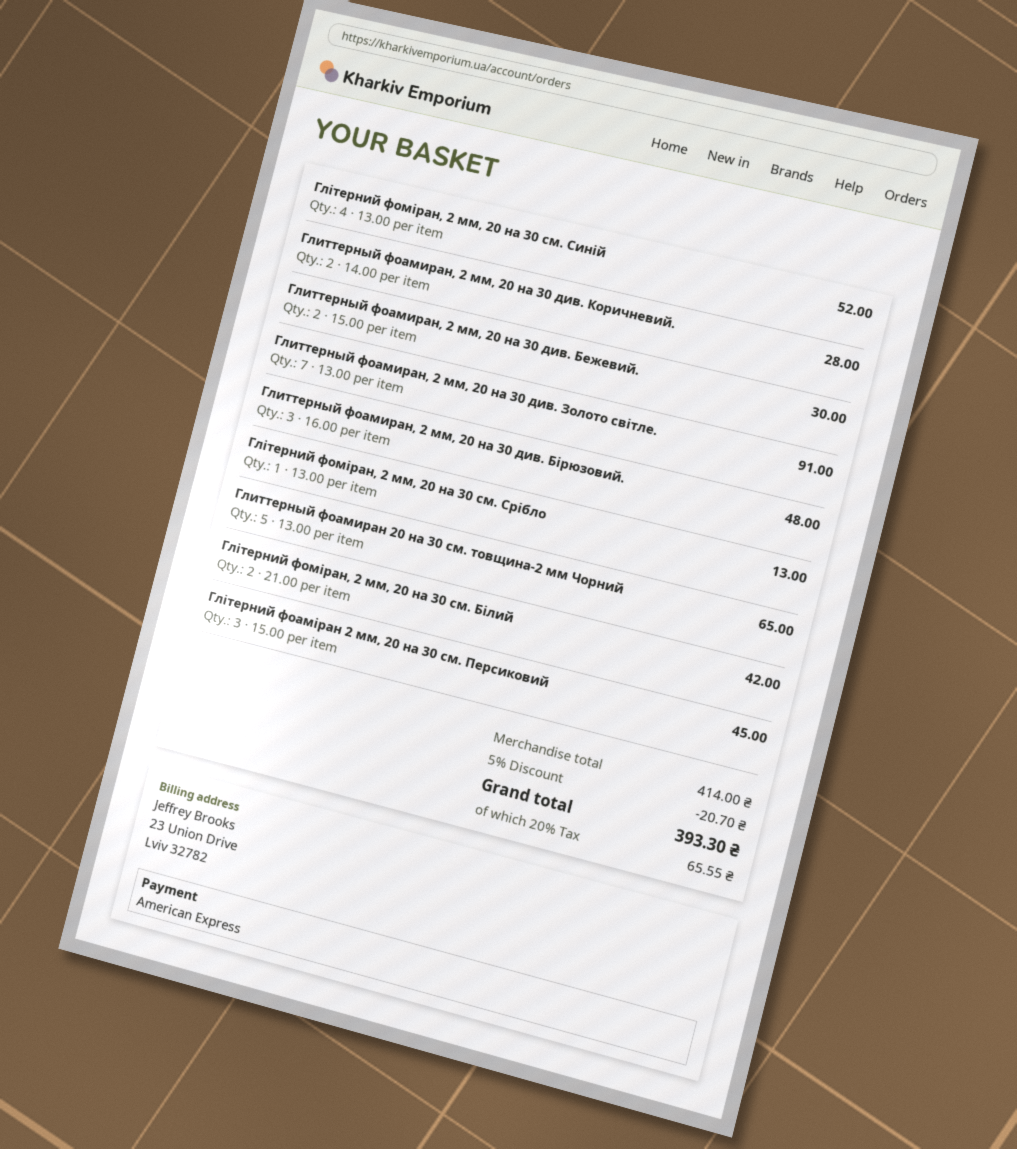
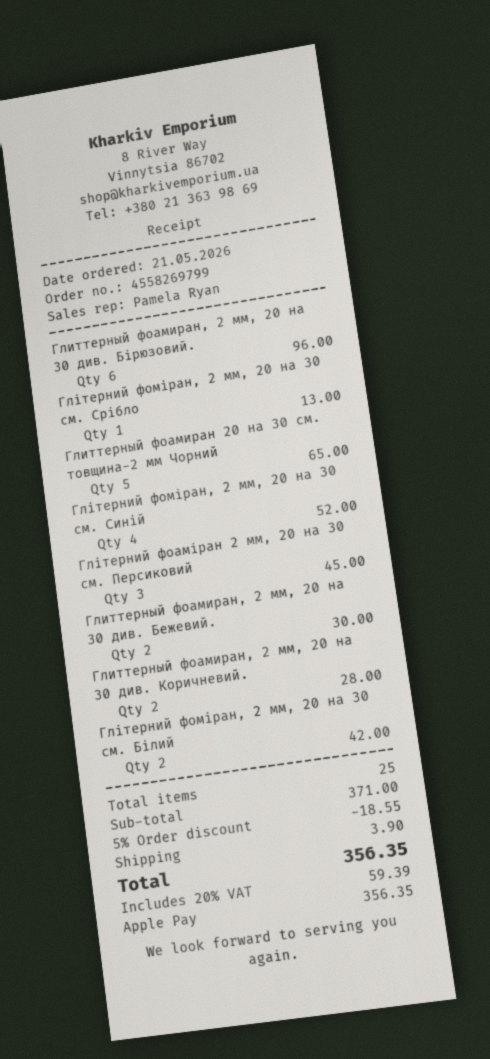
payment method: American Express -> Apple Pay
Глиттерный фоамиран, 2 мм, 20 на 30 див. Золото світле.: 7 for 91.00 -> none
Глиттерный фоамиран, 2 мм, 20 на 30 див. Бірюзовий.: 3 for 48.00 -> 6 for 96.00
subtotal: 414.00 -> 371.00
discount: 5% = 20.70 -> 5% = 18.55
shipping: none -> 3.90
tax: 20% = 65.55 -> 20% = 59.39
total: 393.30 -> 356.35

